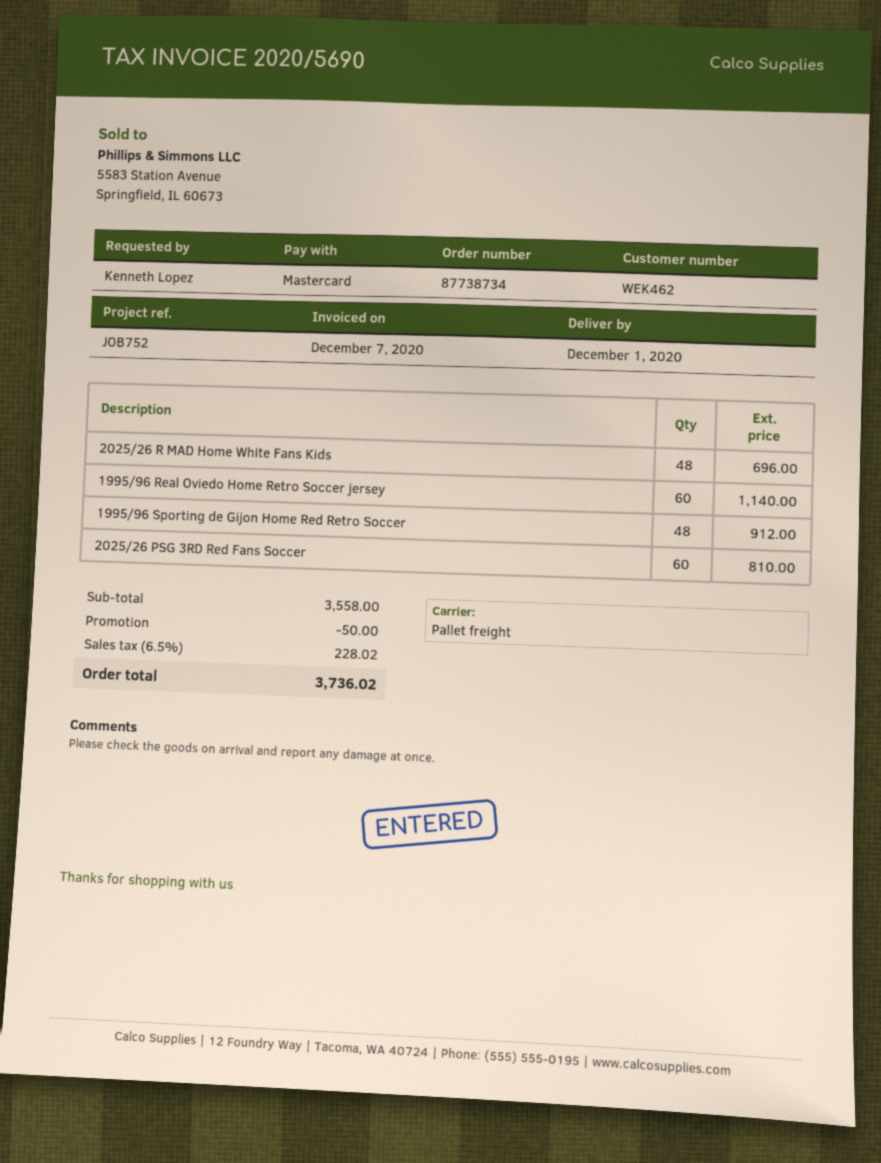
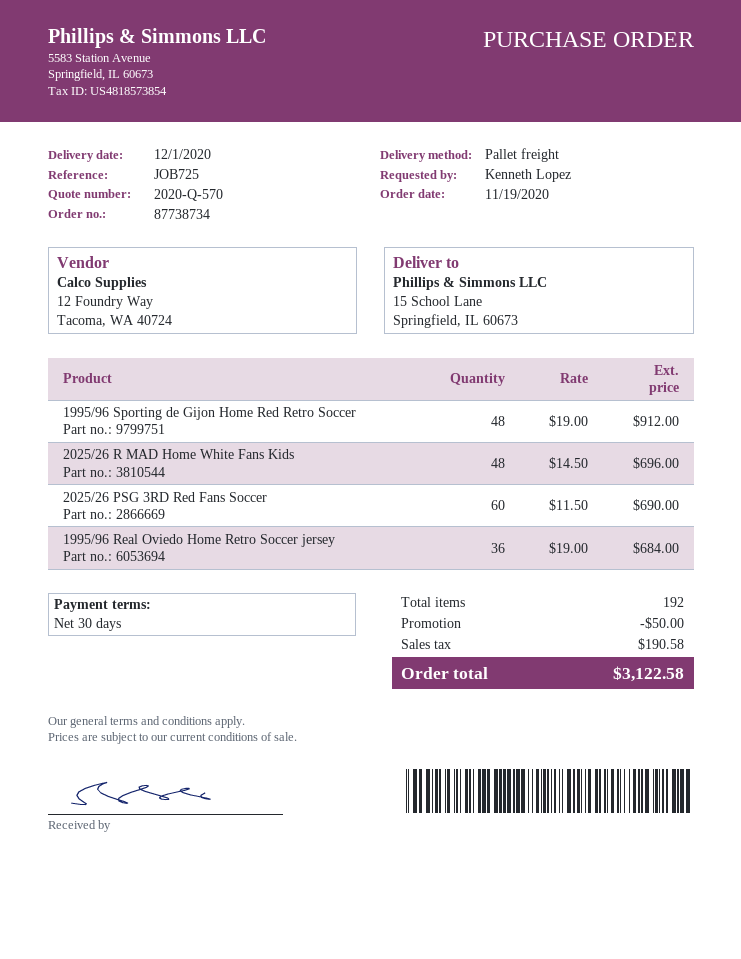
reference: JOB752 -> JOB725
1995/96 Real Oviedo Home Retro Soccer jersey: 60 for 1140.00 -> 36 for 684.00
2025/26 PSG 3RD Red Fans Soccer: 60 for 810.00 -> 60 for 690.00
tax: 228.02 -> 190.58
total: 3736.02 -> 3122.58

